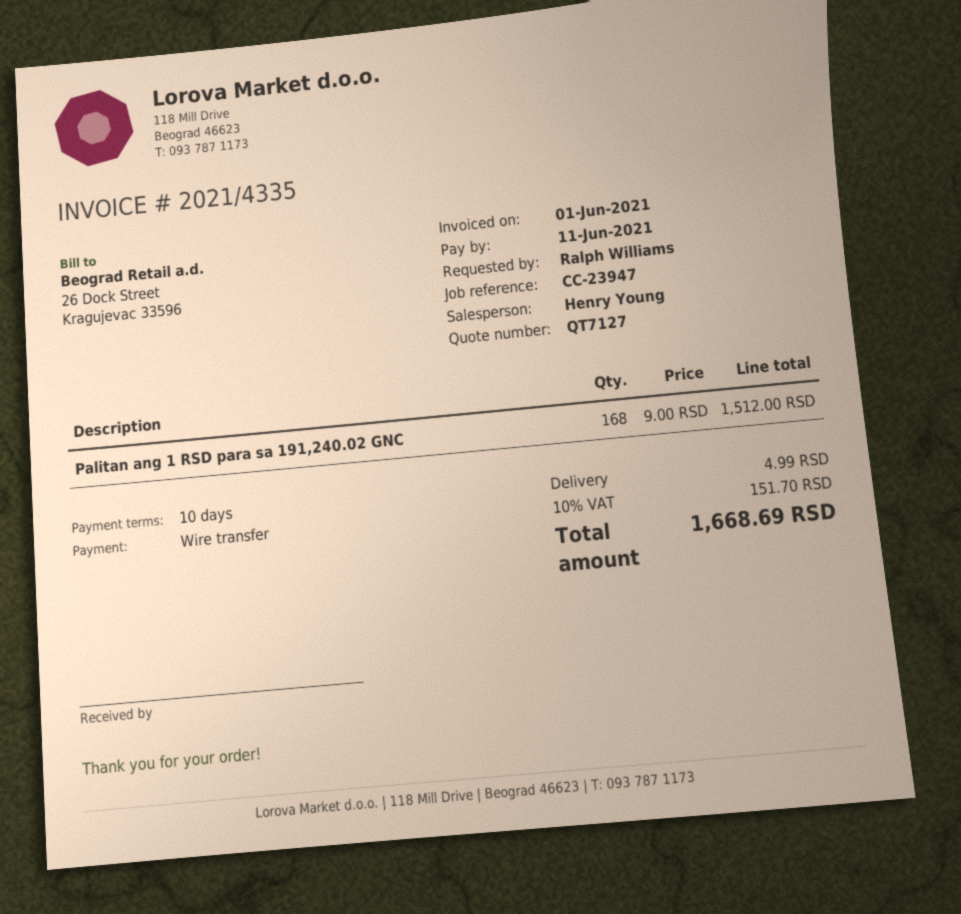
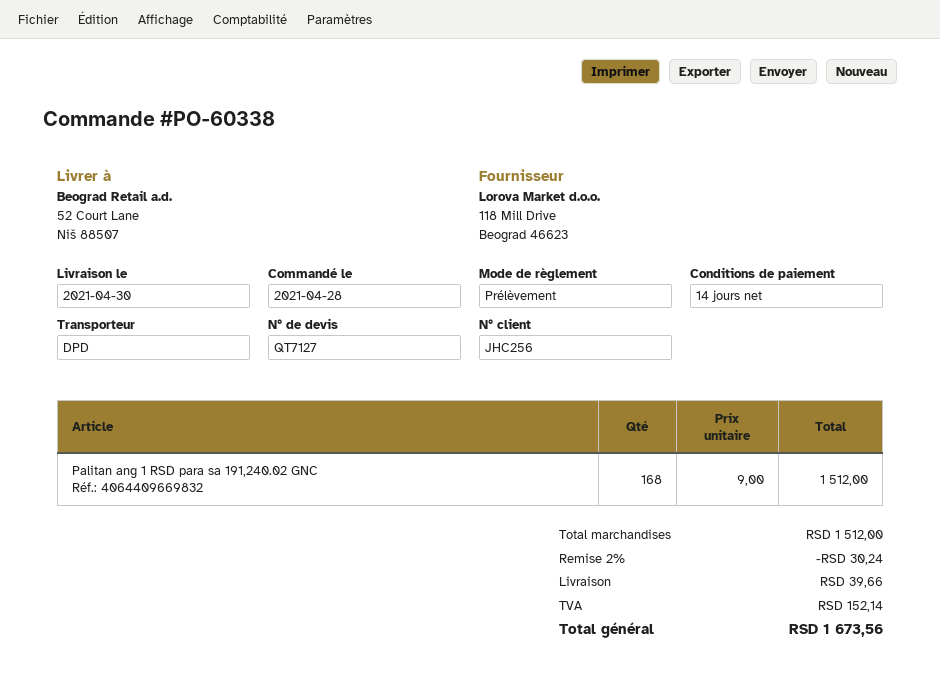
payment terms: 10 days -> 14 days
payment method: bank transfer -> direct debit
discount: none -> 2% = 30.24
shipping: 4.99 -> 39.66
tax: 151.70 -> 152.14
total: 1668.69 -> 1673.56

